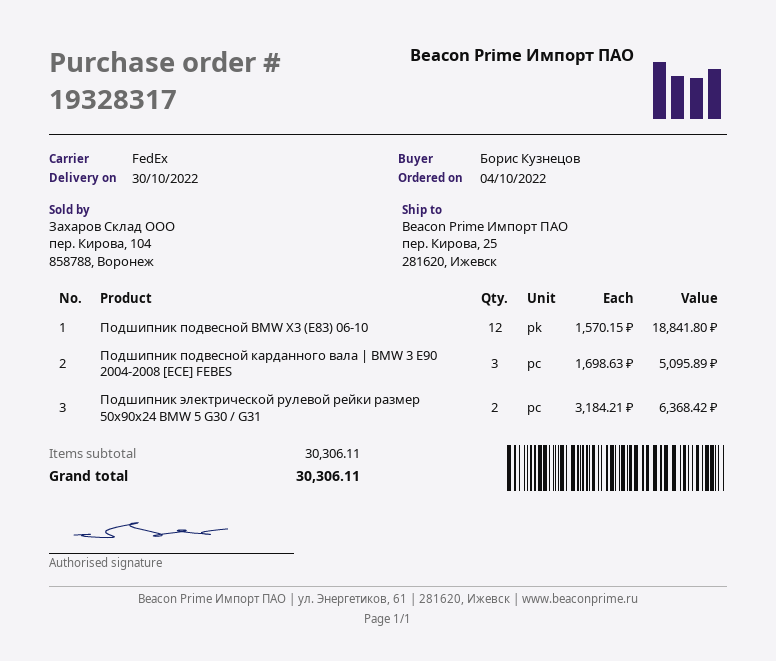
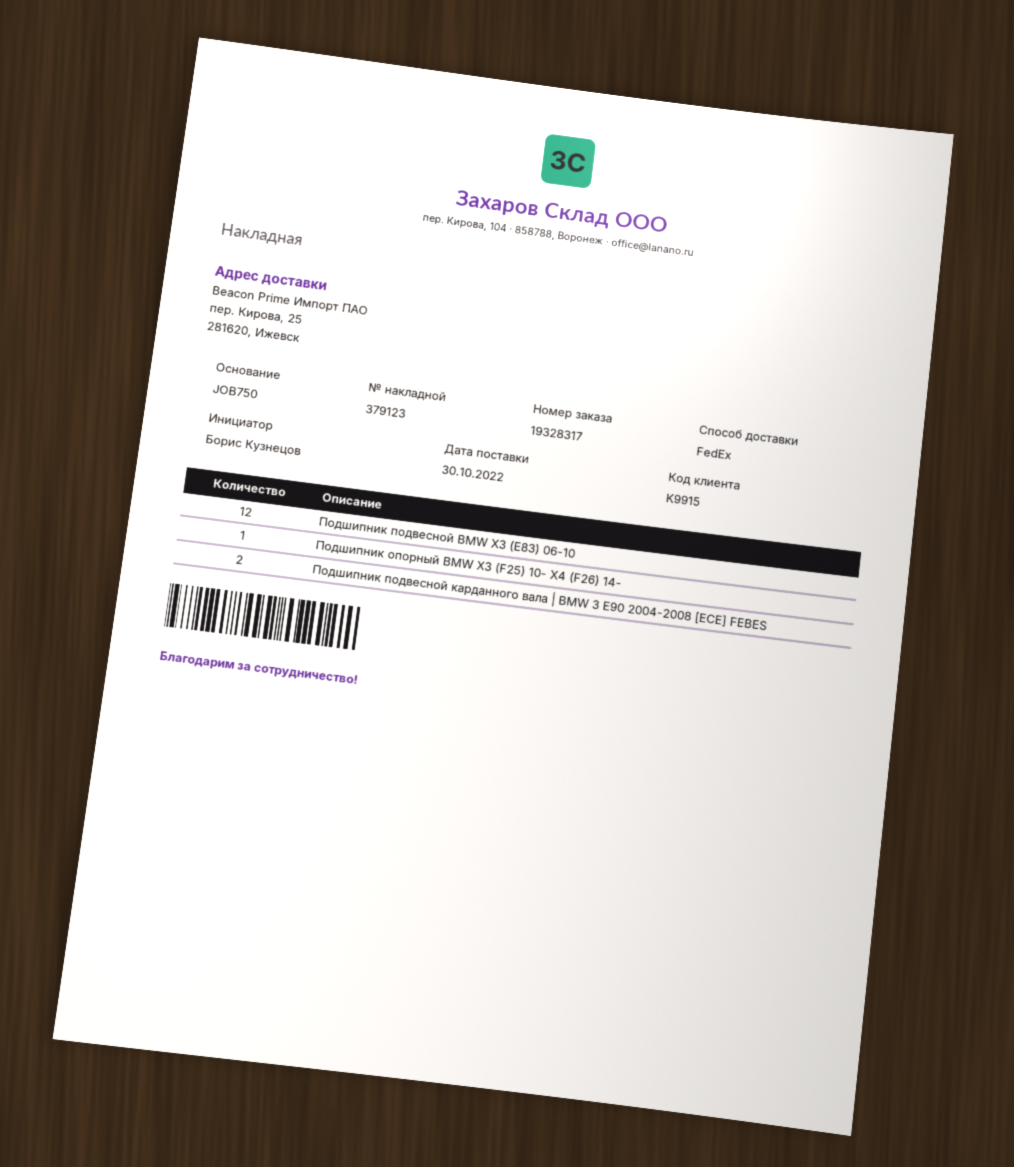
Подшипник подвесной карданного вала | BMW 3 E90 2004-2008 [ECE] FEBES: 3 -> 2
Подшипник электрической рулевой рейки размер 50x90x24 BMW 5 G30 / G31: 2 -> none
Подшипник опорный BMW X3 (F25) 10- X4 (F26) 14-: none -> 1

